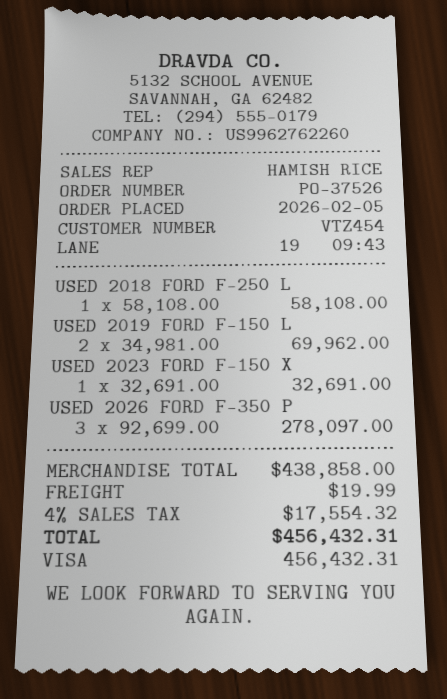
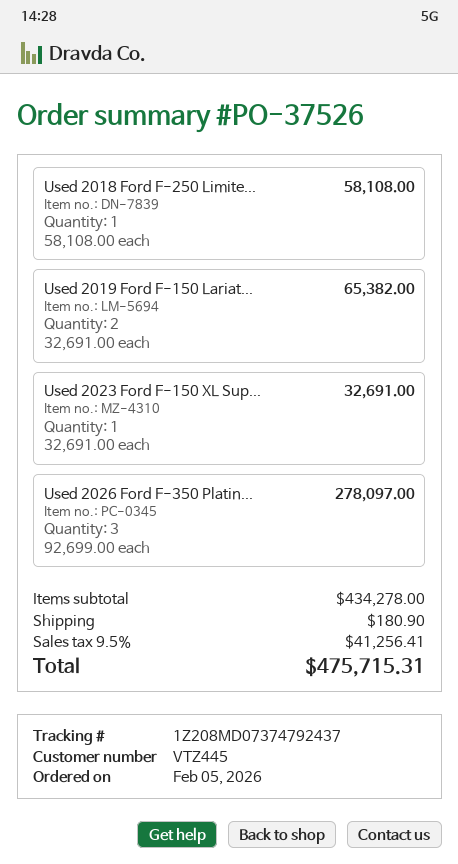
customer number: VTZ454 -> VTZ445
USED 2019 FORD F-150 L: 2 x 34981.00 = 69962.00 -> 2 x 32691.00 = 65382.00
subtotal: 438858.00 -> 434278.00
shipping: 19.99 -> 180.90
tax: 4% = 17554.32 -> 9.5% = 41256.41
total: 456432.31 -> 475715.31

